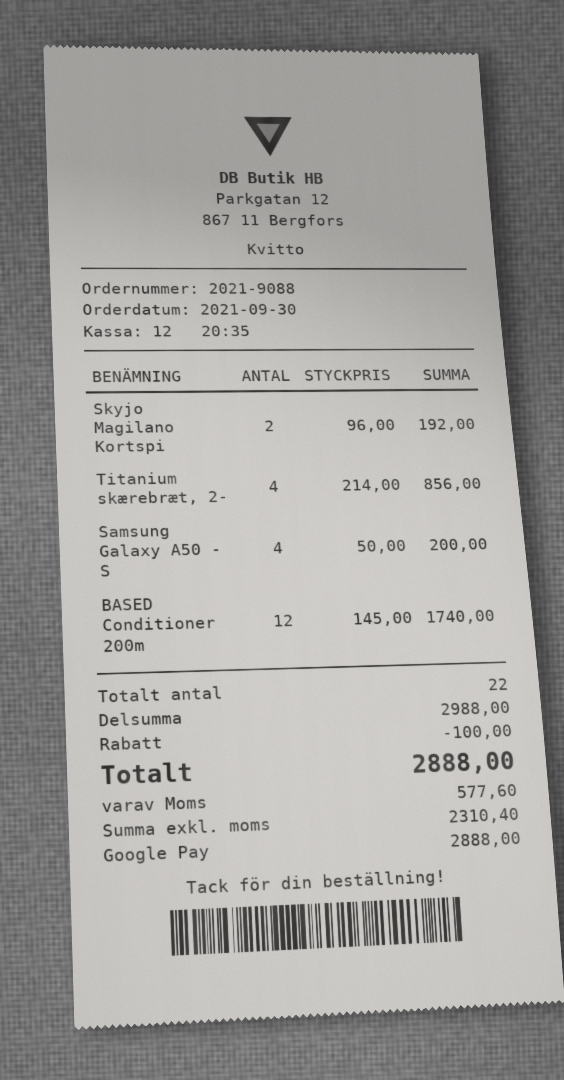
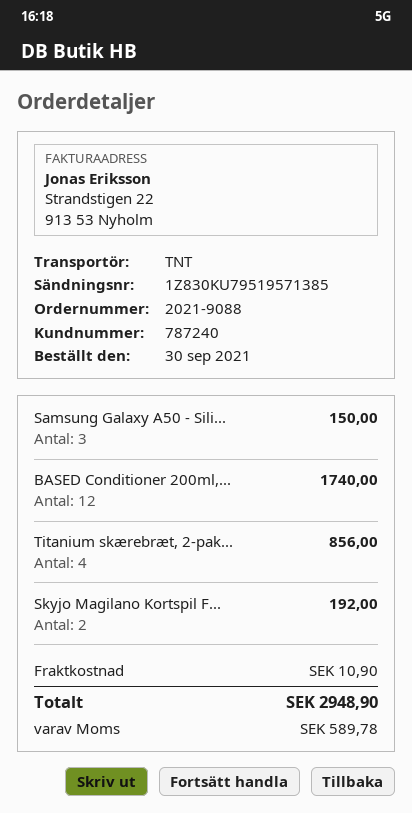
Samsung Galaxy A50 - S: 4 for 200.00 -> 3 for 150.00
discount: 100.00 -> none
shipping: none -> 10.90
tax: 577.60 -> 589.78
total: 2888.00 -> 2948.90

